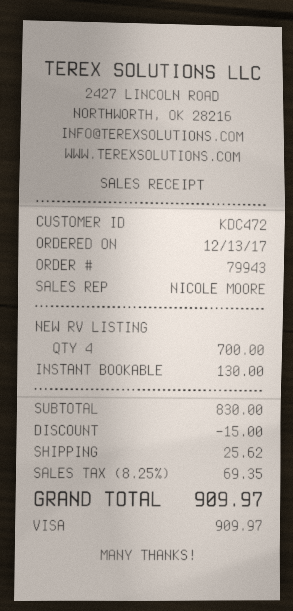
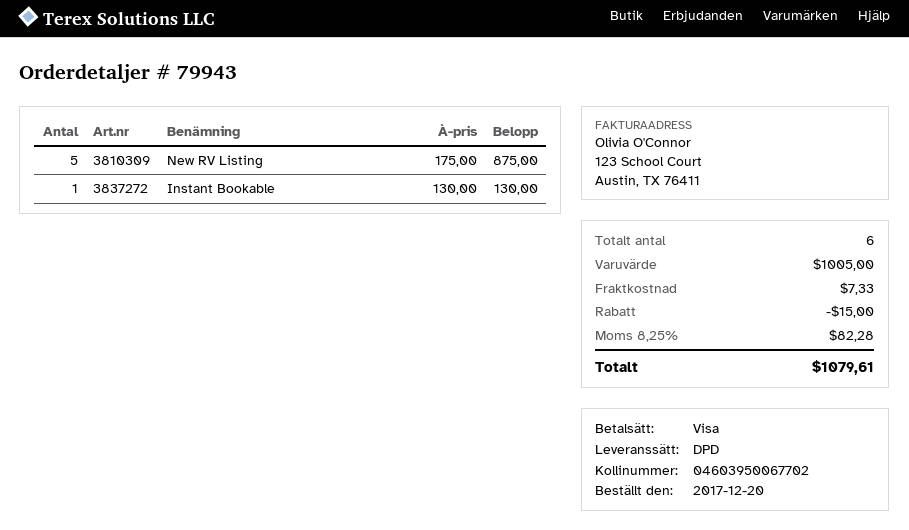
order date: 2017-12-13 -> 2017-12-20
NEW RV LISTING: 4 for 700.00 -> 5 for 875.00
subtotal: 830.00 -> 1005.00
shipping: 25.62 -> 7.33
tax: 8.25% = 69.35 -> 8.25% = 82.28
total: 909.97 -> 1079.61

